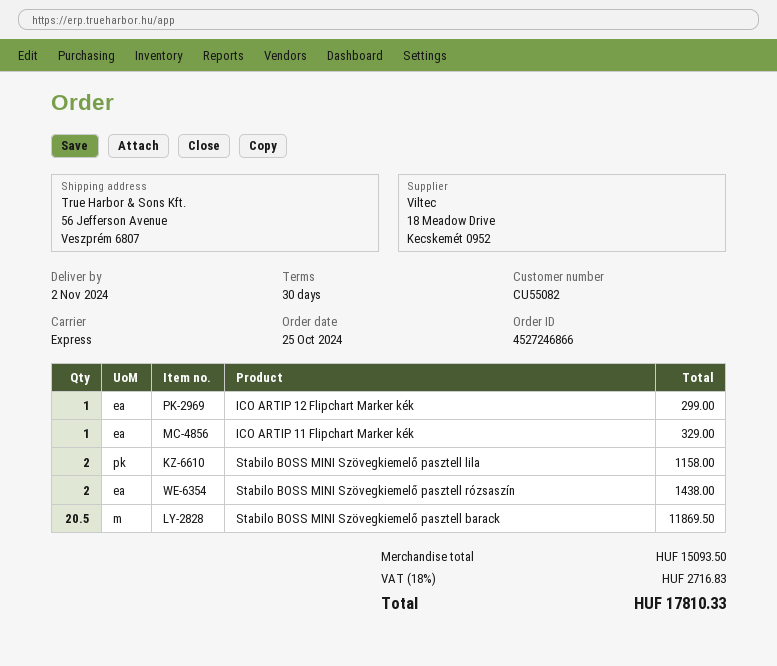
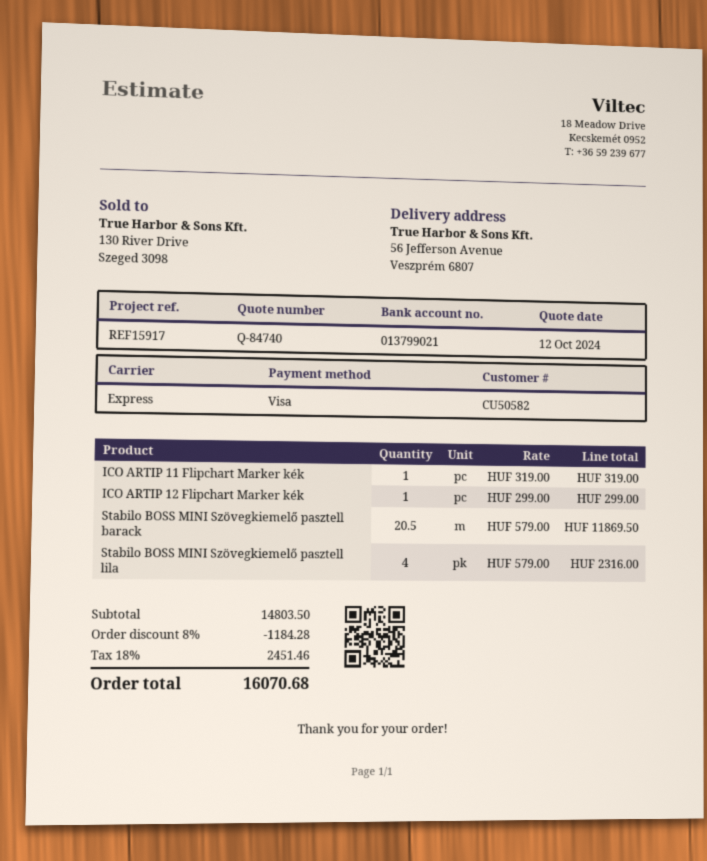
customer number: CU55082 -> CU50582
ICO ARTIP 11 Flipchart Marker kék: 1 for 329.00 -> 1 for 319.00
Stabilo BOSS MINI Szövegkiemelő pasztell lila: 2 for 1158.00 -> 4 for 2316.00
Stabilo BOSS MINI Szövegkiemelő pasztell rózsaszín: 2 for 1438.00 -> none
subtotal: 15093.50 -> 14803.50
discount: none -> 8% = 1184.28
tax: 18% = 2716.83 -> 18% = 2451.46
total: 17810.33 -> 16070.68

